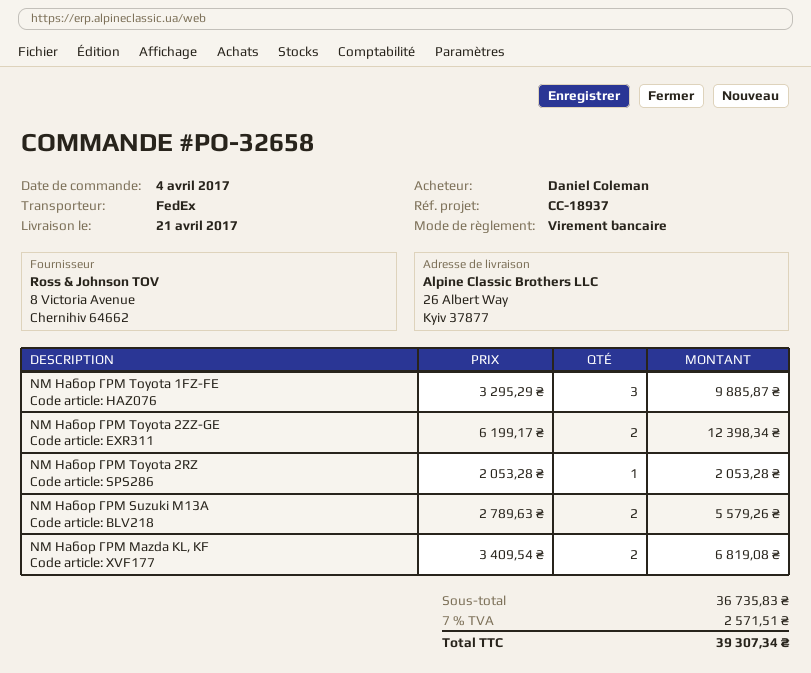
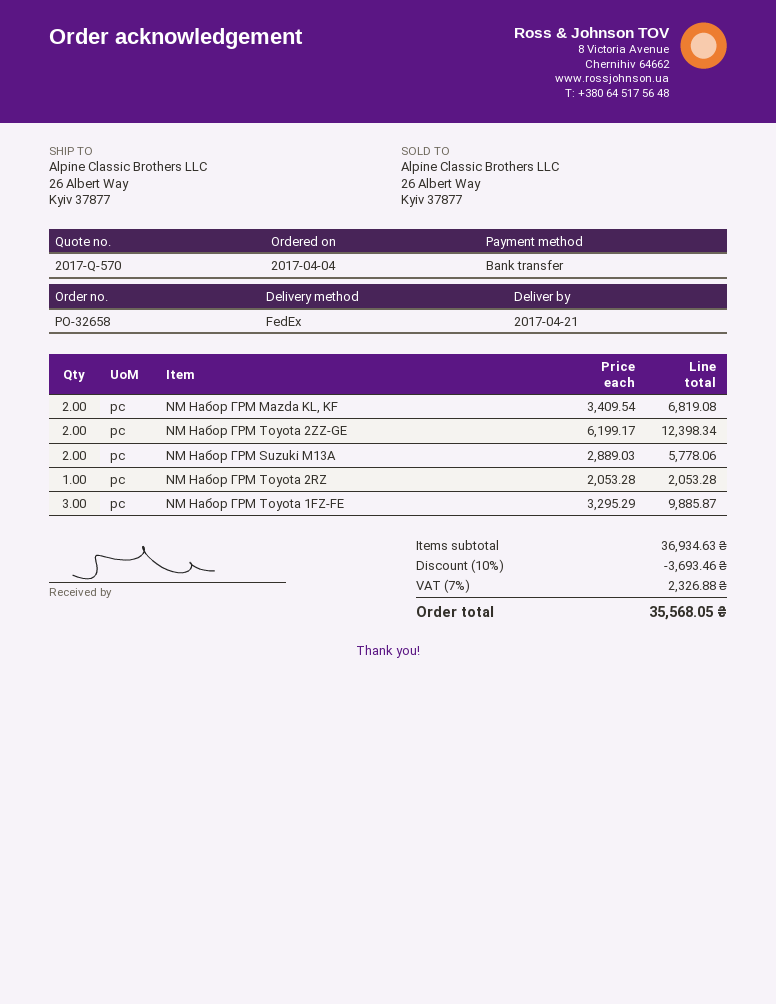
NM Набор ГРМ Suzuki M13A: 2 x 2789.63 = 5579.26 -> 2 x 2889.03 = 5778.06
subtotal: 36735.83 -> 36934.63
discount: none -> 10% = 3693.46
tax: 7% = 2571.51 -> 7% = 2326.88
total: 39307.34 -> 35568.05

